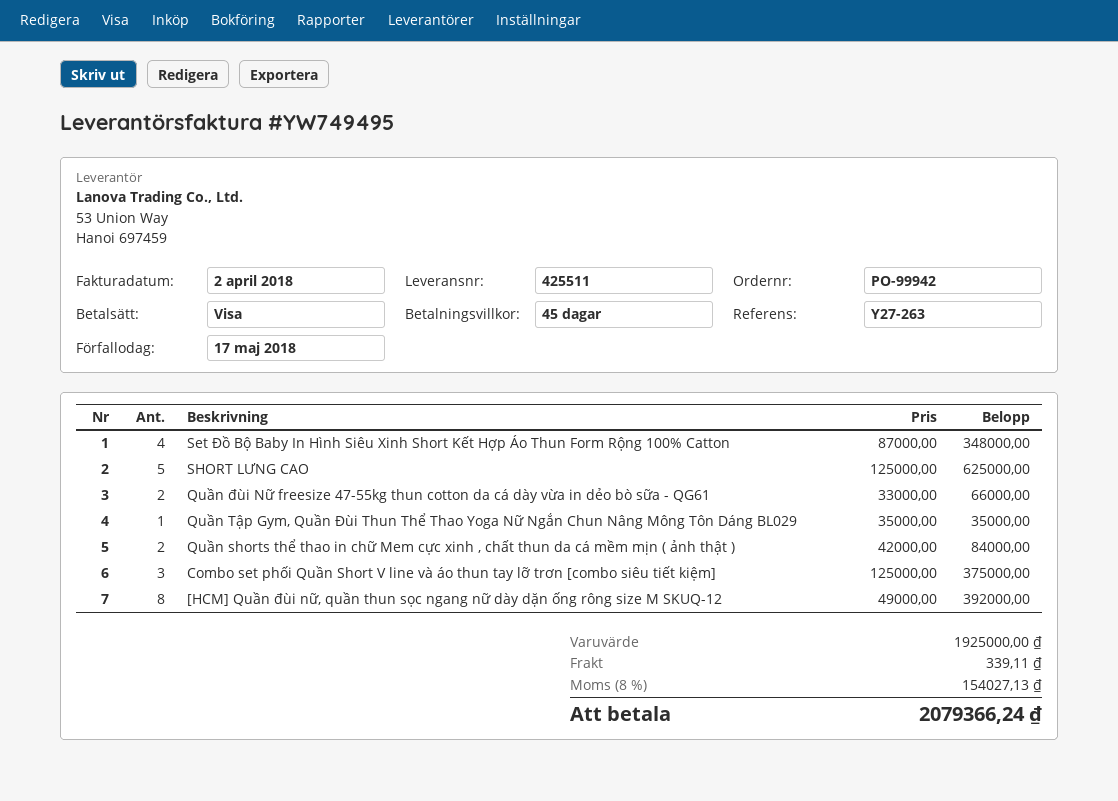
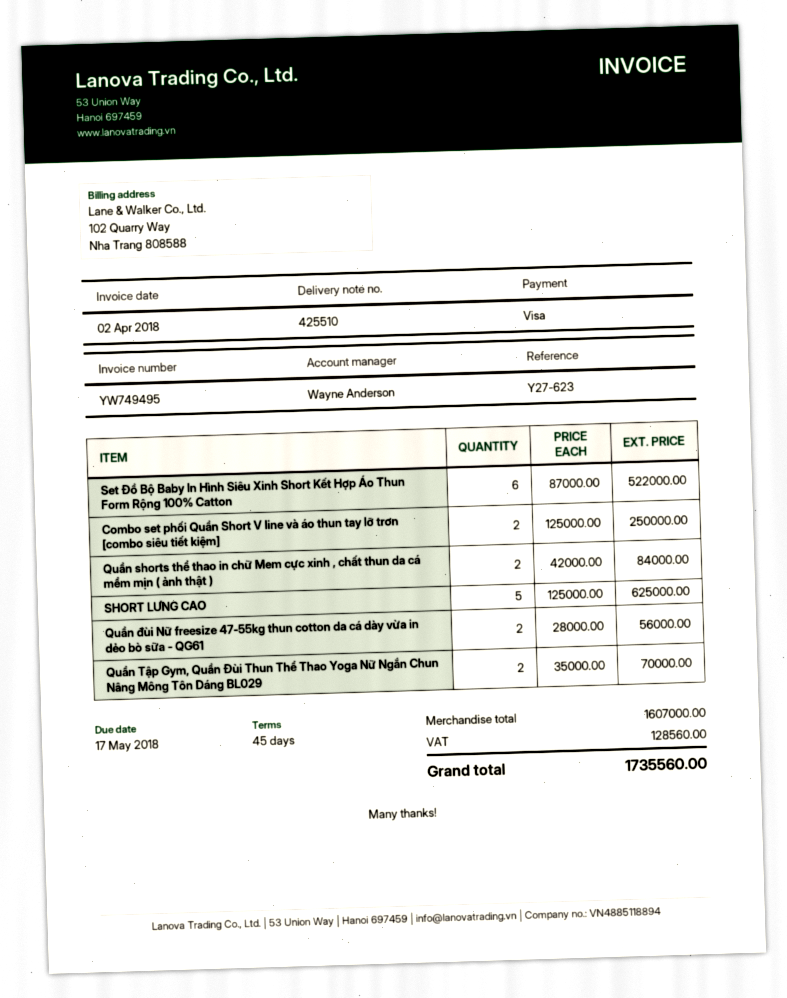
delivery note number: 425511 -> 425510
reference: Y27-263 -> Y27-623
Set Đồ Bộ Baby In Hình Siêu Xinh Short Kết Hợp Áo Thun Form Rộng 100% Catton: 4 x 87000.00 = 348000.00 -> 6 x 87000.00 = 522000.00
Quần đùi Nữ freesize 47-55kg thun cotton da cá dày vừa in dẻo bò sữa - QG61: 2 x 33000.00 = 66000.00 -> 2 x 28000.00 = 56000.00
Quần Tập Gym, Quần Đùi Thun Thể Thao Yoga Nữ Ngắn Chun Nâng Mông Tôn Dáng BL029: 1 x 35000.00 = 35000.00 -> 2 x 35000.00 = 70000.00
Combo set phối Quần Short V line và áo thun tay lỡ trơn [combo siêu tiết kiệm]: 3 x 125000.00 = 375000.00 -> 2 x 125000.00 = 250000.00
[HCM] Quần đùi nữ, quần thun sọc ngang nữ dày dặn ống rông size M SKUQ-12: 8 x 49000.00 = 392000.00 -> none
subtotal: 1925000.00 -> 1607000.00
shipping: 339.11 -> none
tax: 154027.13 -> 128560.00
total: 2079366.24 -> 1735560.00

